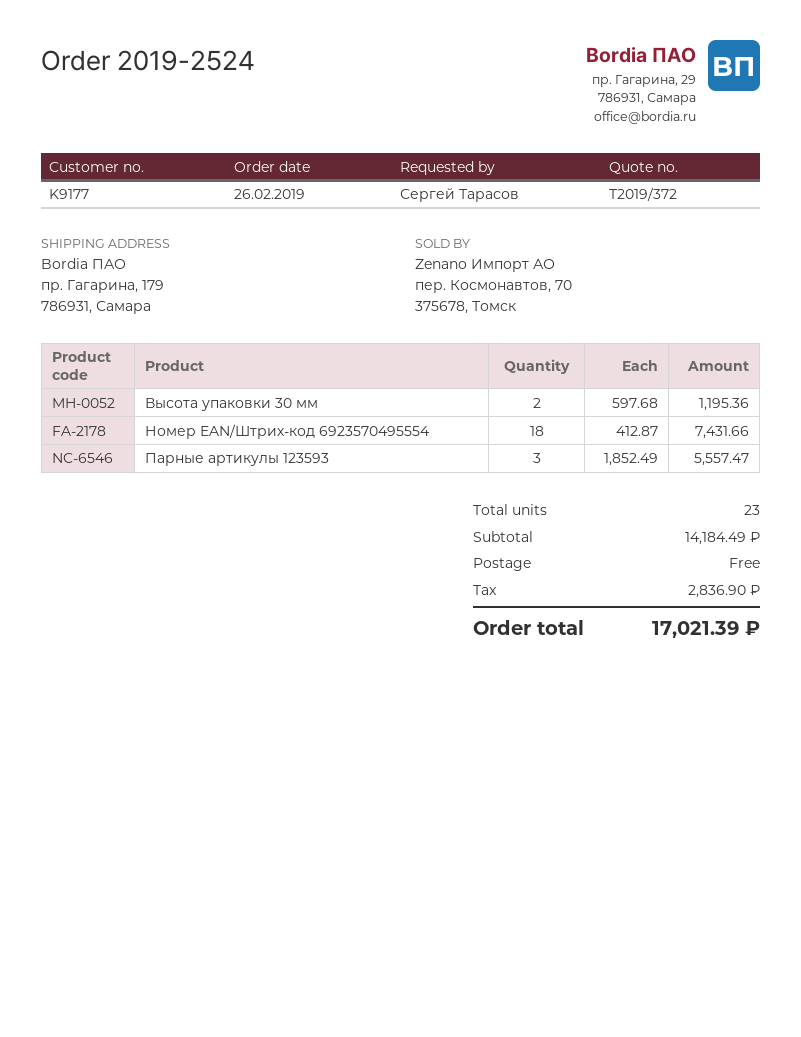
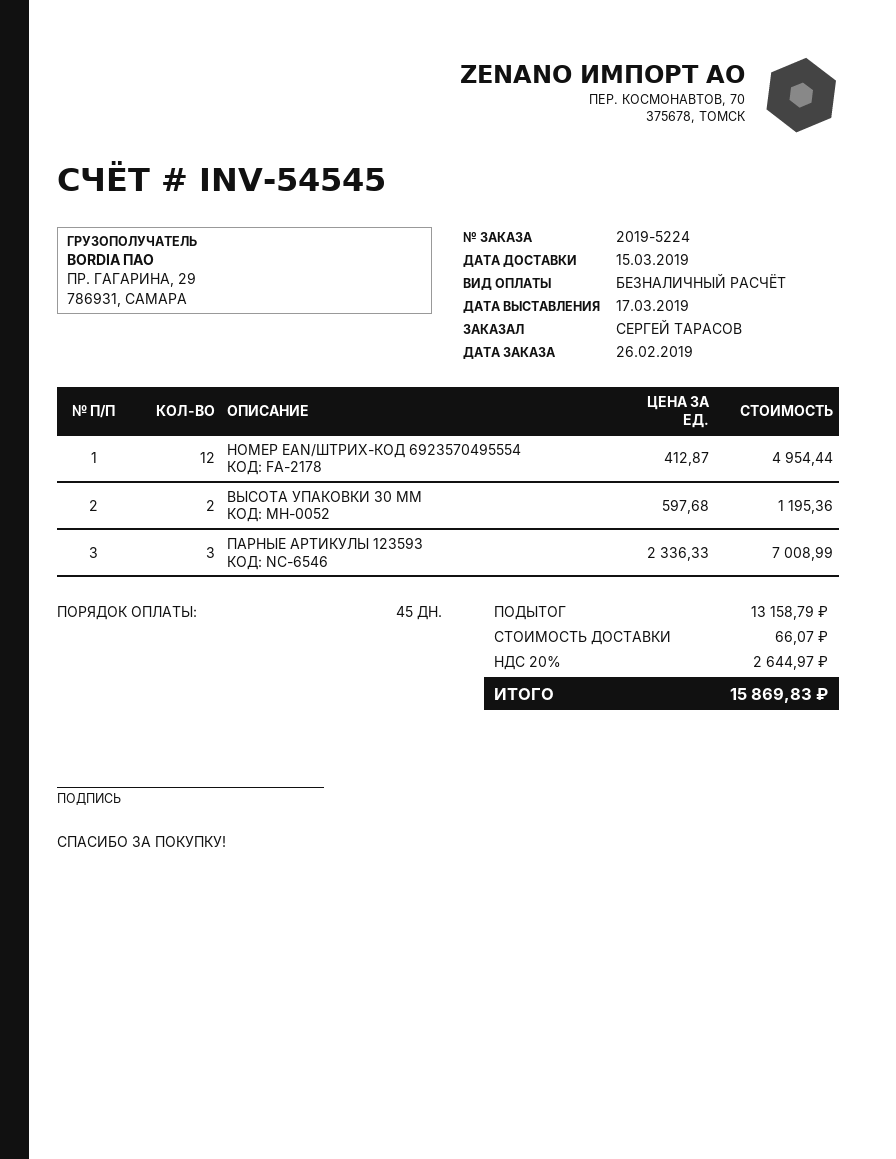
order number: 2019-2524 -> 2019-5224
ship to: пр. Гагарина, 179, 786931, Самара -> ПР. ГАГАРИНА, 29, 786931, САМАРА
Номер EAN/Штрих-код 6923570495554: 18 x 412.87 = 7431.66 -> 12 x 412.87 = 4954.44
Парные артикулы 123593: 3 x 1852.49 = 5557.47 -> 3 x 2336.33 = 7008.99
subtotal: 14184.49 -> 13158.79
shipping: 0.00 -> 66.07
tax: 2836.90 -> 2644.97
total: 17021.39 -> 15869.83

